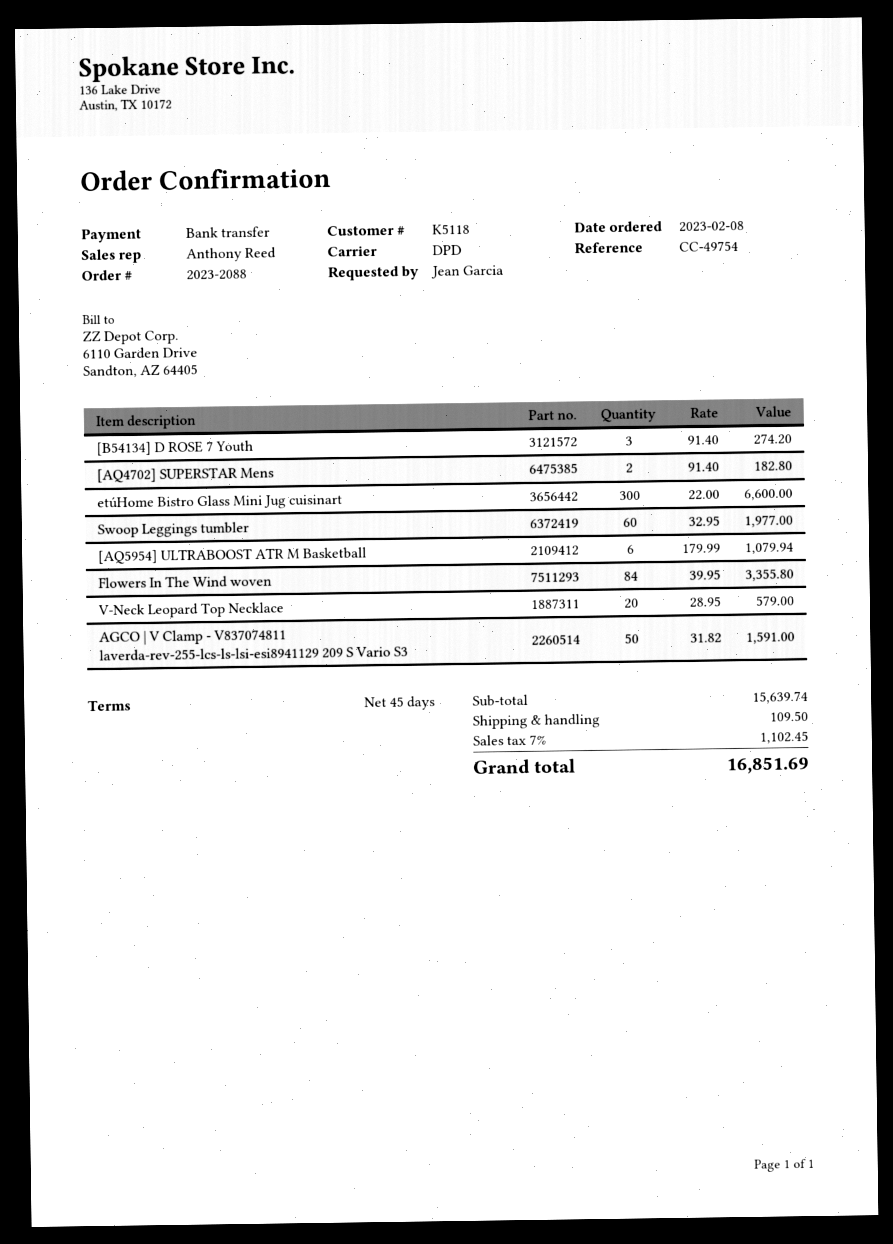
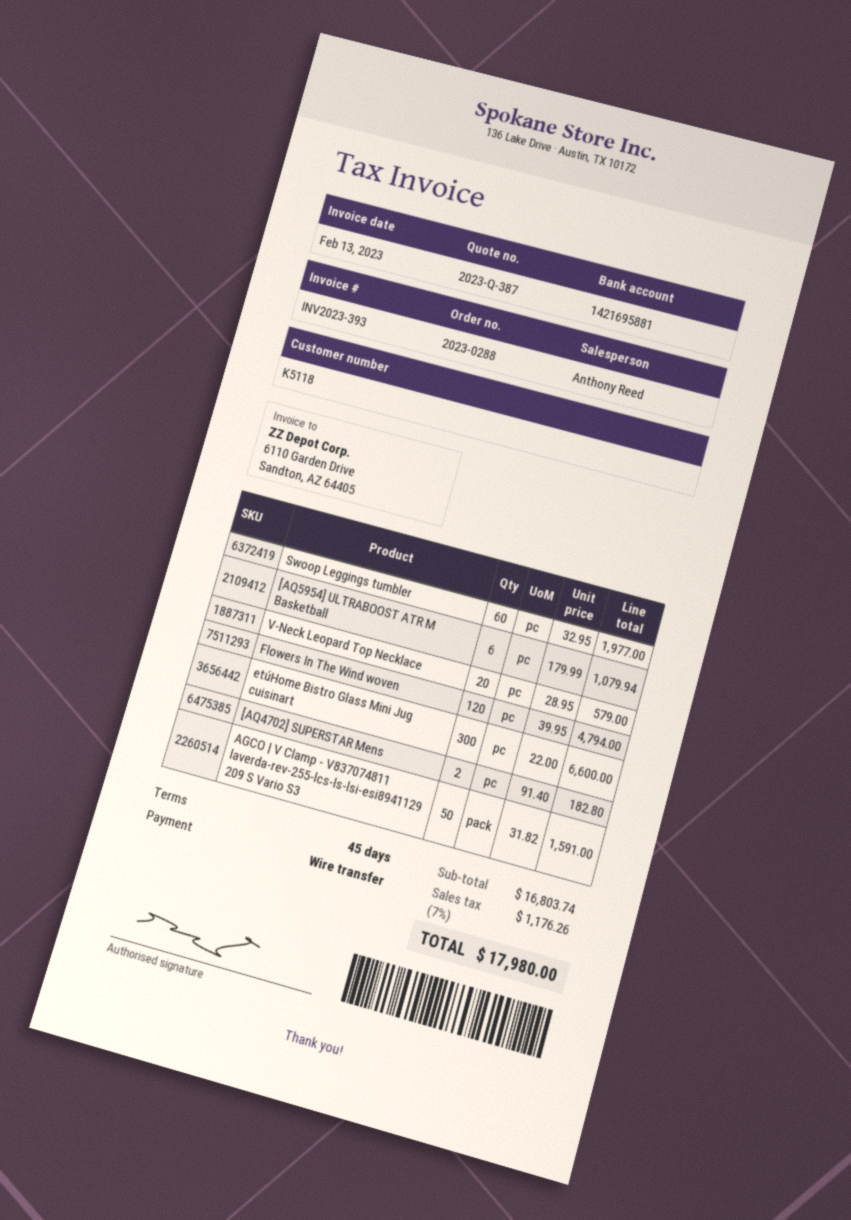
order number: 2023-2088 -> 2023-0288
[B54134] D ROSE 7 Youth: 3 x 91.40 = 274.20 -> none
Flowers In The Wind woven: 84 x 39.95 = 3355.80 -> 120 x 39.95 = 4794.00
subtotal: 15639.74 -> 16803.74
shipping: 109.50 -> none
tax: 7% = 1102.45 -> 7% = 1176.26
total: 16851.69 -> 17980.00

